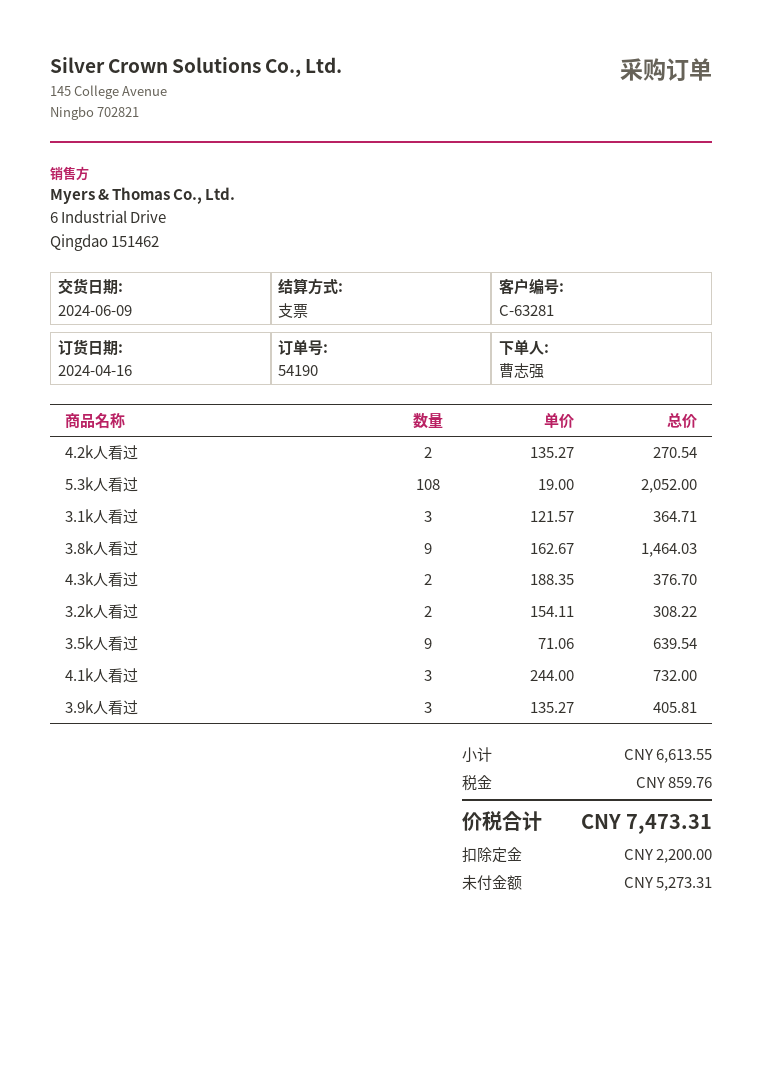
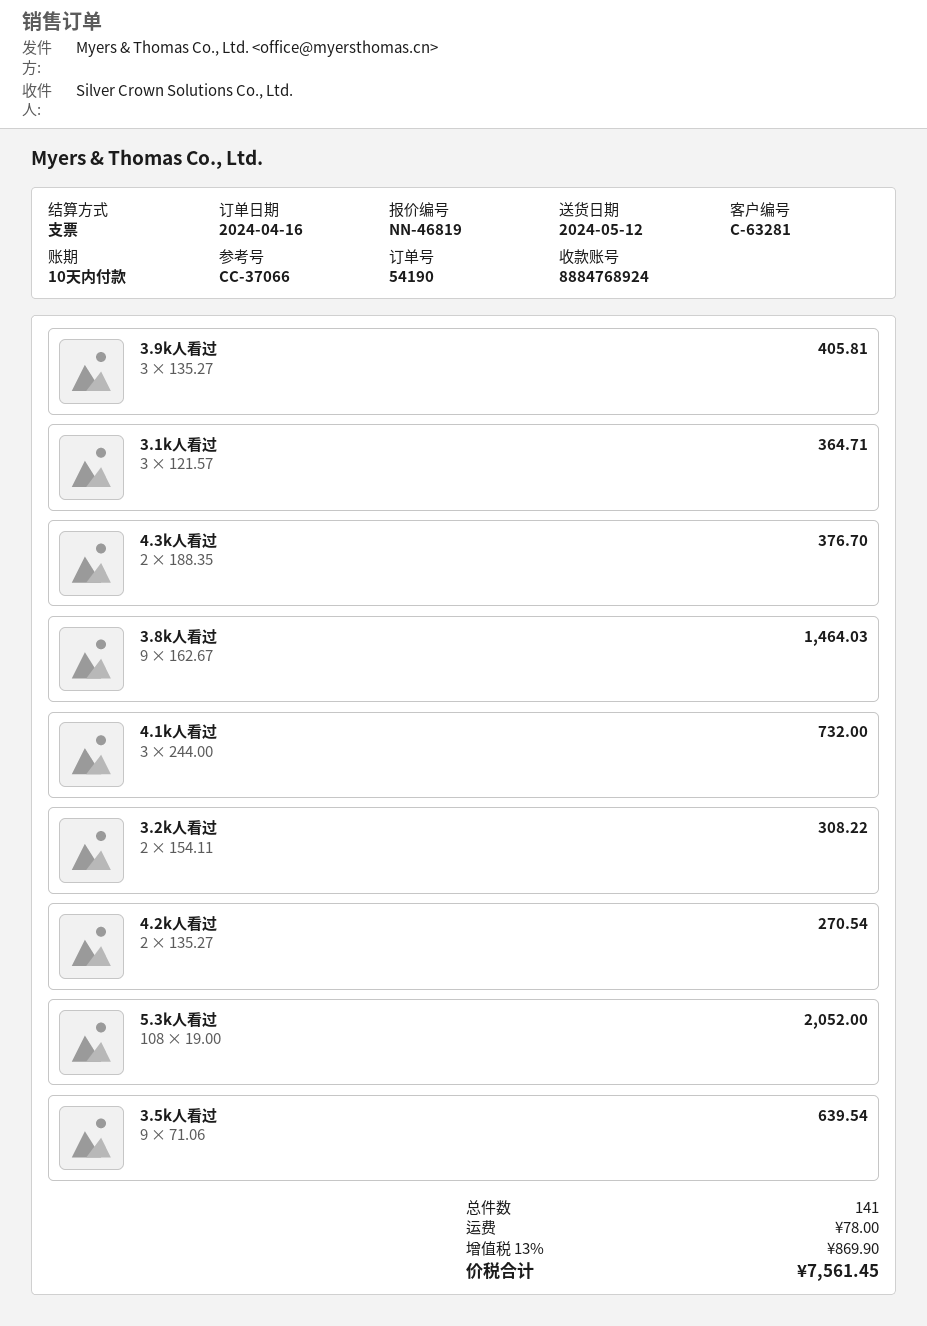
delivery date: 2024-06-09 -> 2024-05-12
shipping: none -> 78.00
tax: 859.76 -> 869.90
total: 7473.31 -> 7561.45

